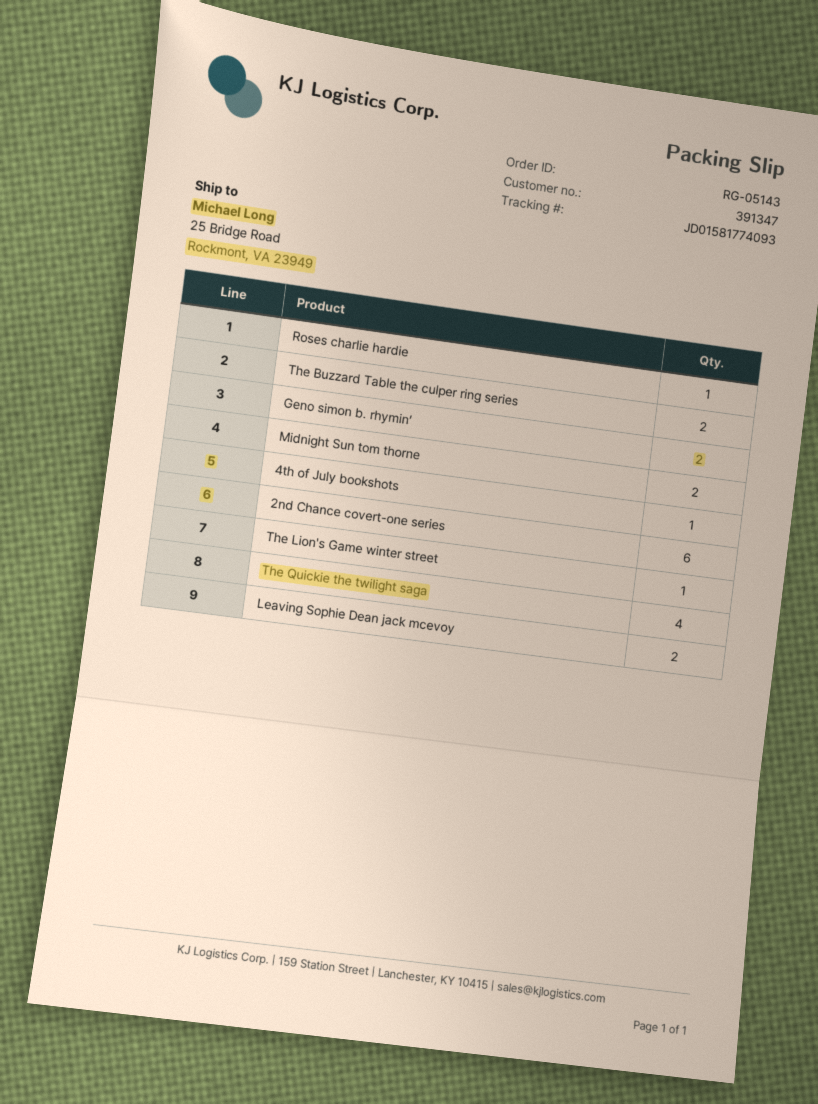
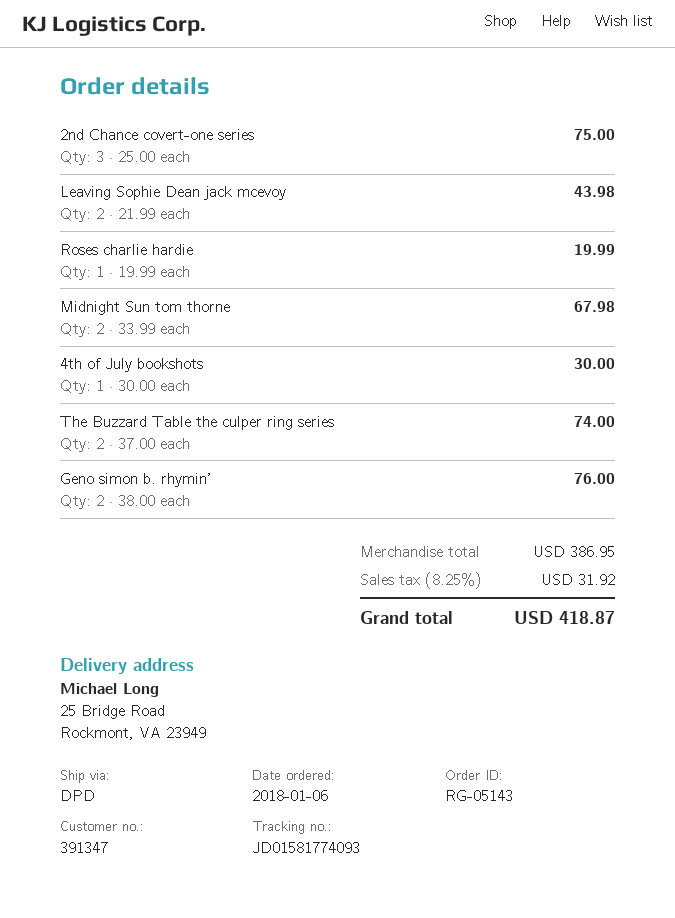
2nd Chance covert-one series: 6 -> 3
The Lion's Game winter street: 1 -> none
The Quickie the twilight saga: 4 -> none

